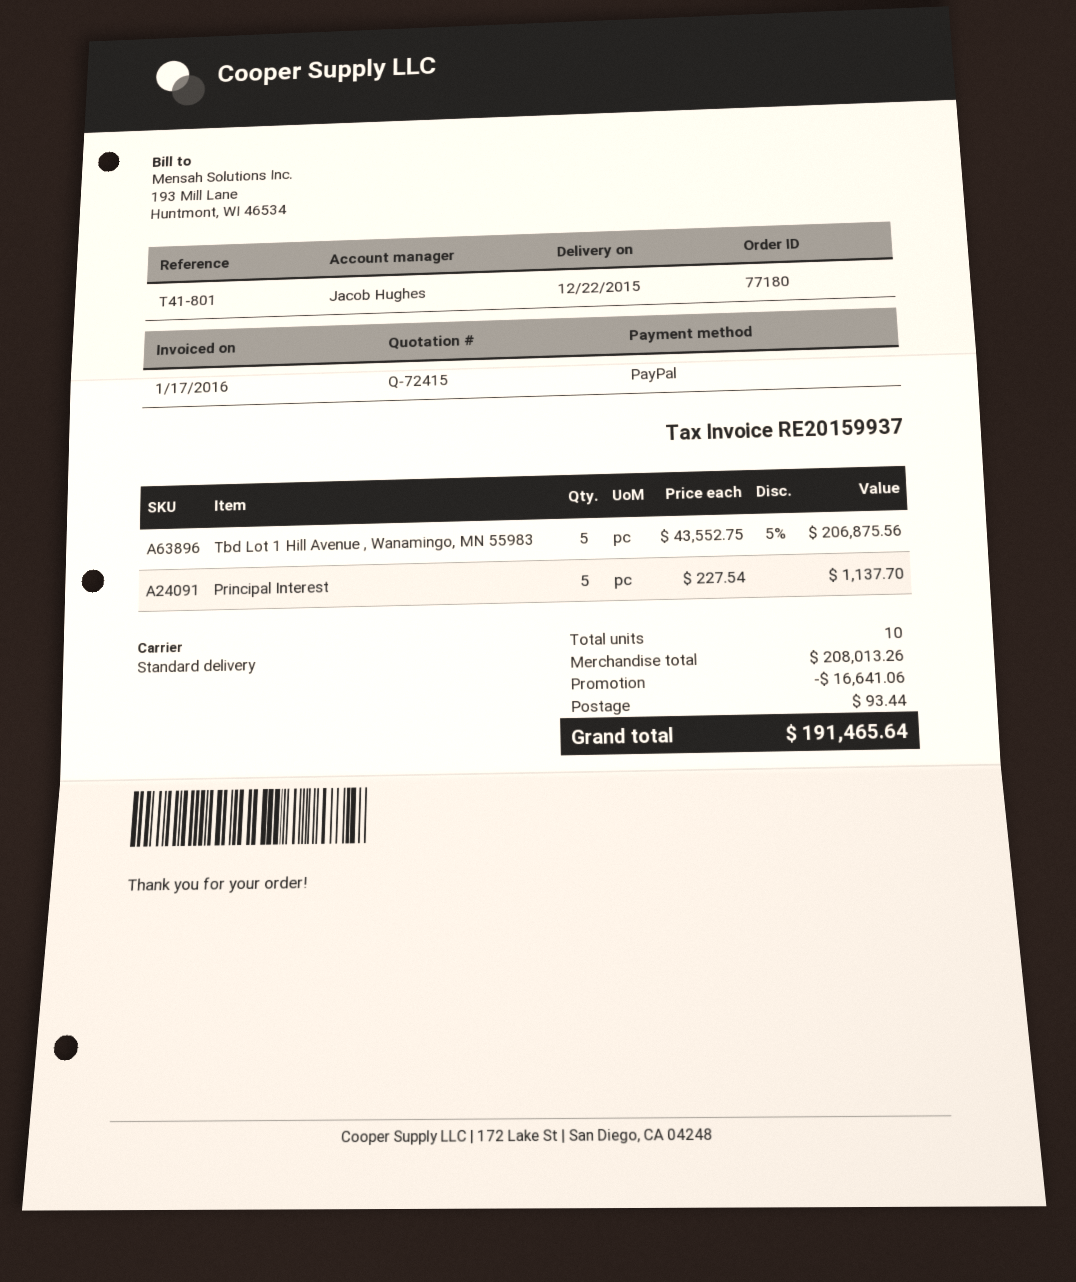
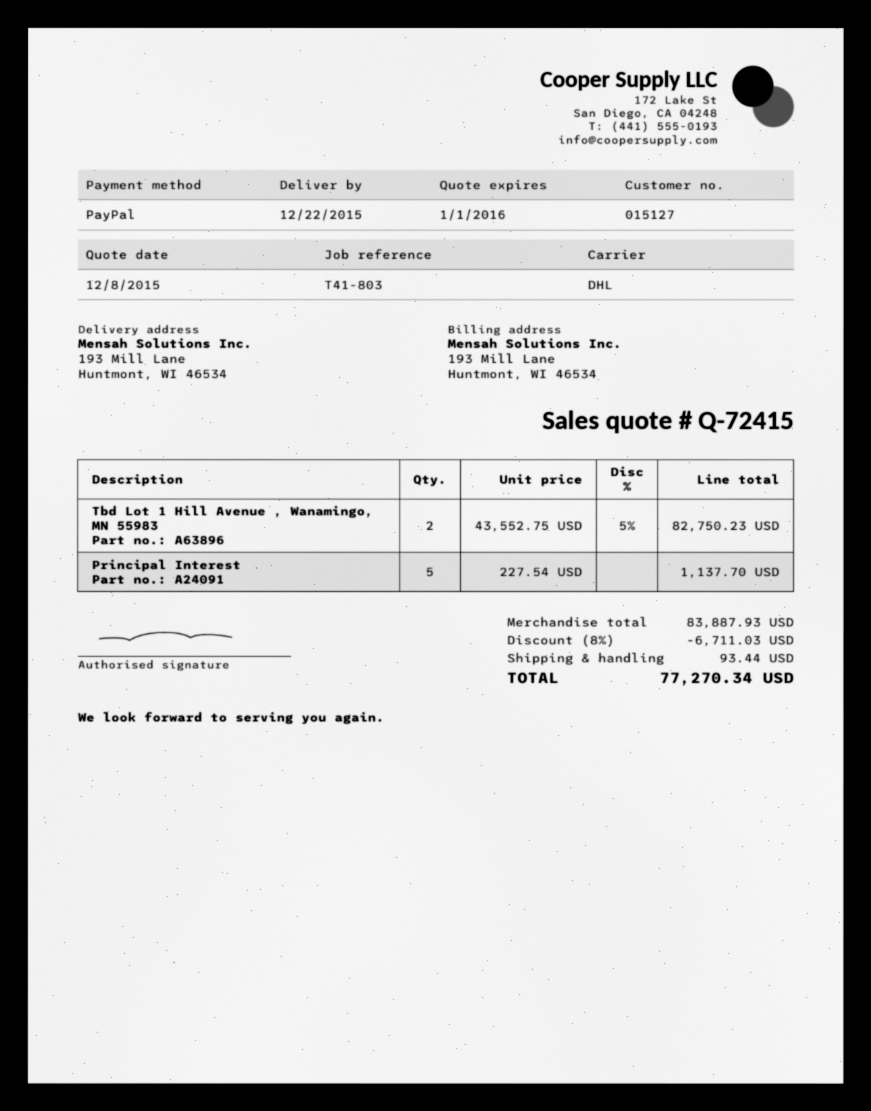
reference: T41-801 -> T41-803
shipping method: standard -> DHL
Tbd Lot 1 Hill Avenue , Wanamingo, MN 55983: 5 x 43552.75 - 5% = 206875.56 -> 2 x 43552.75 - 5% = 82750.23
subtotal: 208013.26 -> 83887.93
discount: 16641.06 -> 6711.03
total: 191465.64 -> 77270.34

